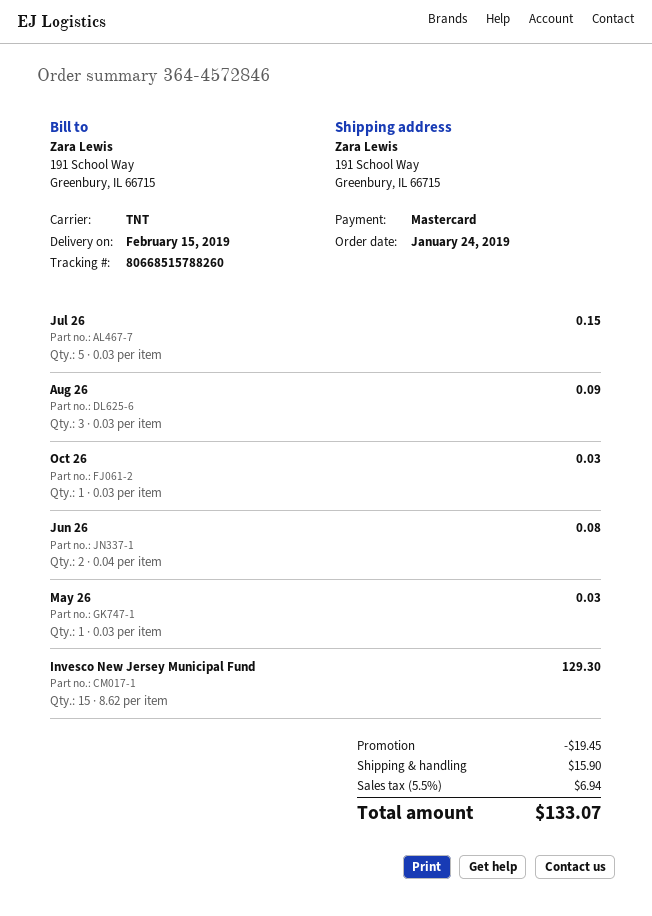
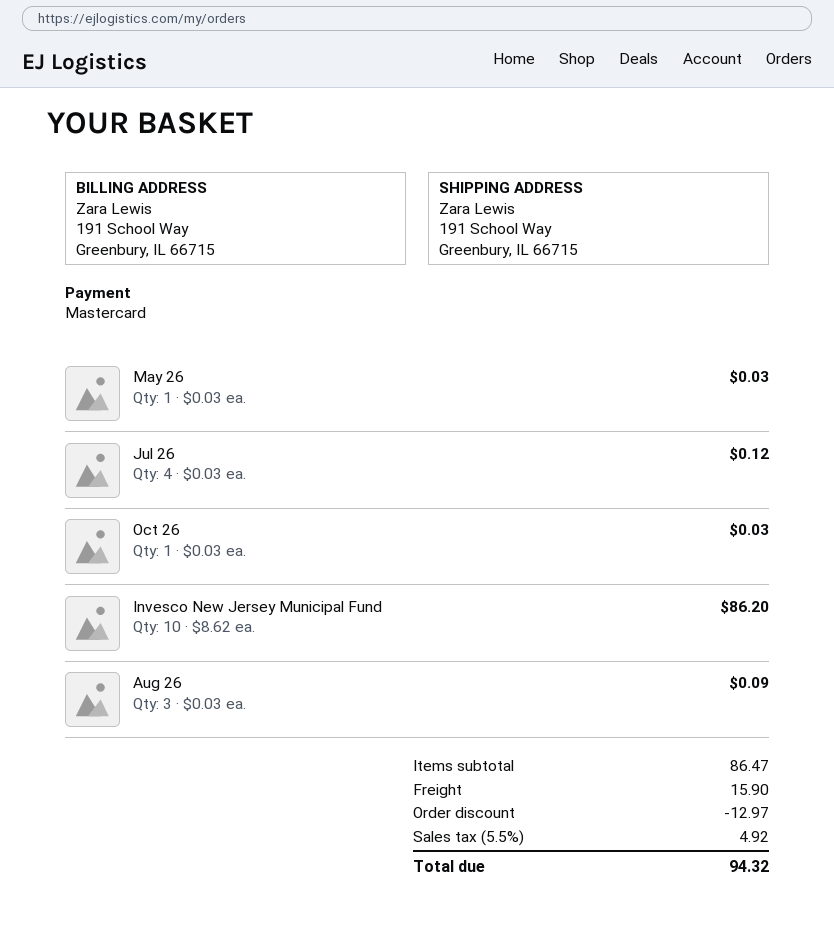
Jul 26: 5 x 0.03 = 0.15 -> 4 x 0.03 = 0.12
Jun 26: 2 x 0.04 = 0.08 -> none
Invesco New Jersey Municipal Fund: 15 x 8.62 = 129.30 -> 10 x 8.62 = 86.20
discount: 19.45 -> 12.97
tax: 5.5% = 6.94 -> 5.5% = 4.92
total: 133.07 -> 94.32

